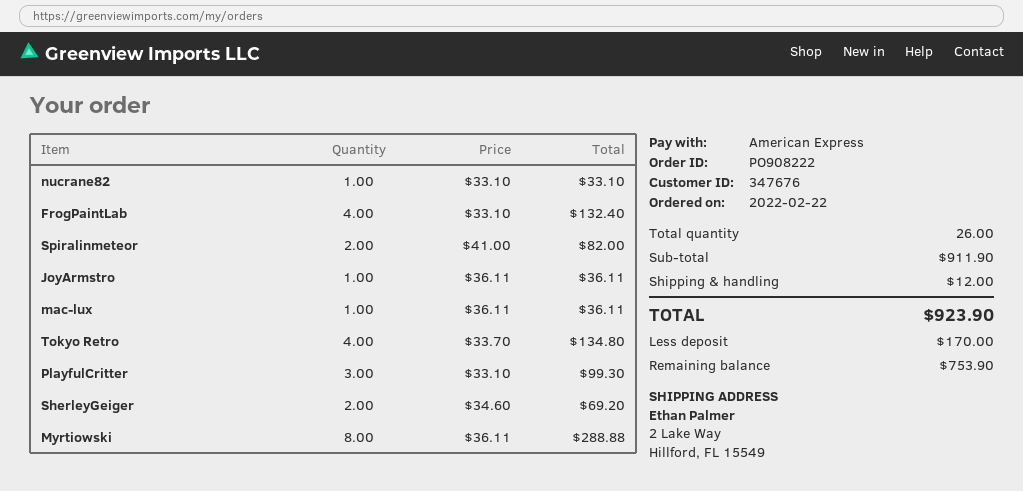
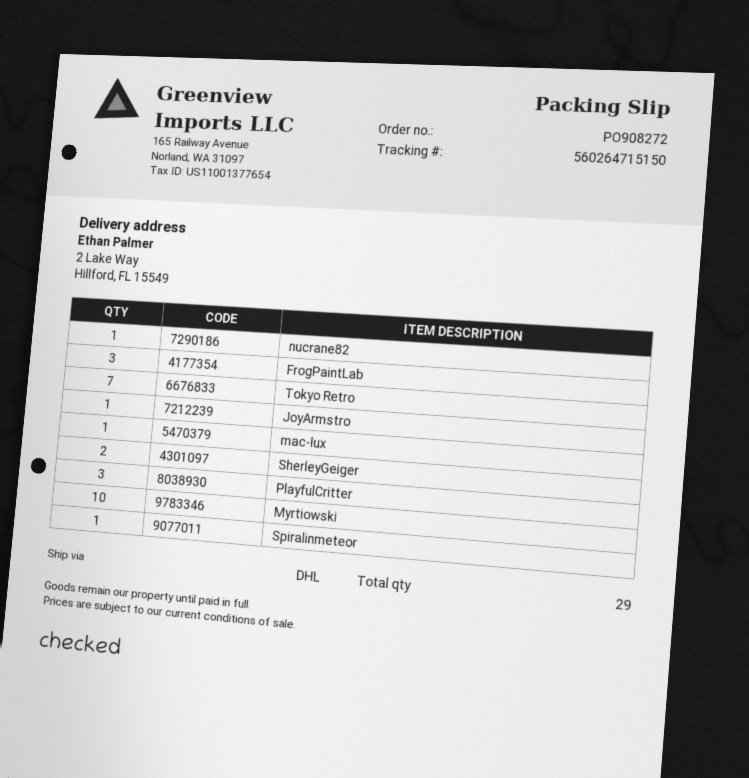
order number: PO908222 -> PO908272
FrogPaintLab: 4 -> 3
Spiralinmeteor: 2 -> 1
Tokyo Retro: 4 -> 7
Myrtiowski: 8 -> 10
total quantity: 26 -> 29

